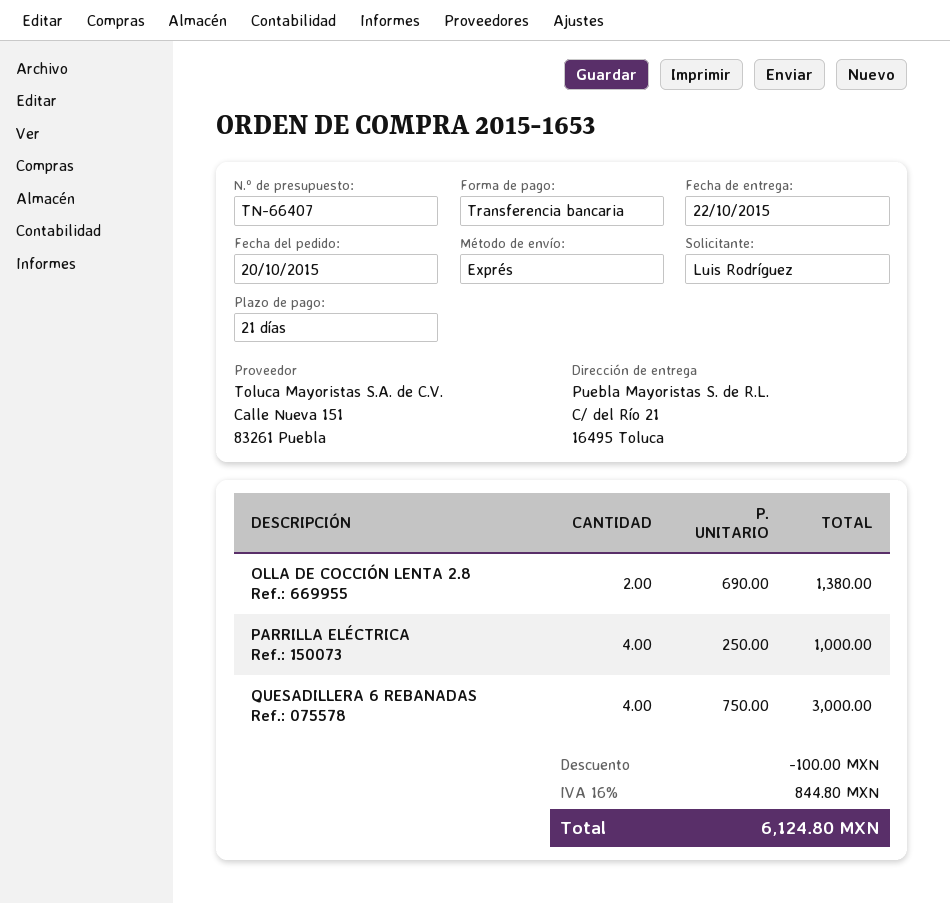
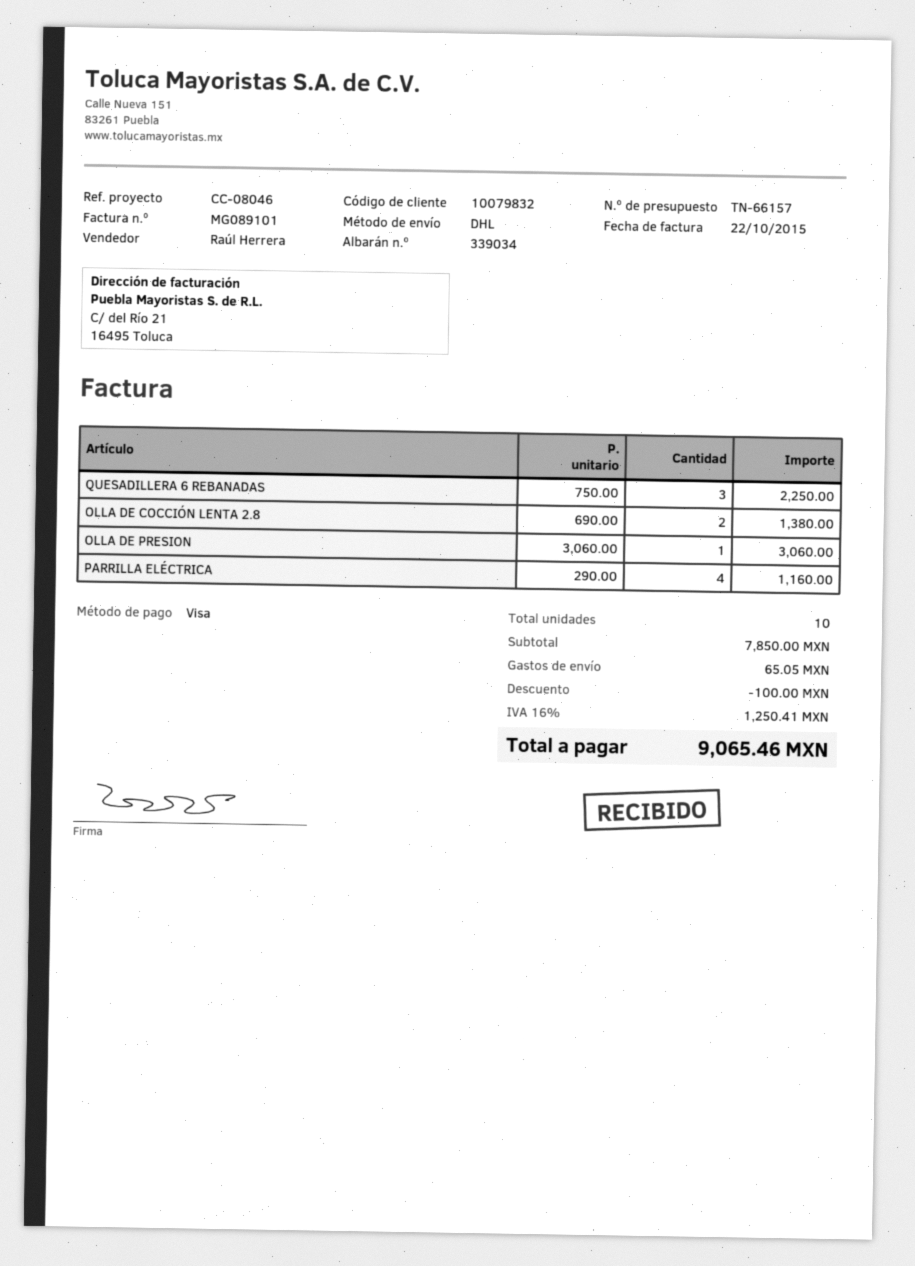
quote number: TN-66407 -> TN-66157
payment method: bank transfer -> Visa
shipping method: express -> DHL
PARRILLA ELÉCTRICA: 4 x 250.00 = 1000.00 -> 4 x 290.00 = 1160.00
QUESADILLERA 6 REBANADAS: 4 x 750.00 = 3000.00 -> 3 x 750.00 = 2250.00
OLLA DE PRESION: none -> 1 x 3060.00 = 3060.00
shipping: none -> 65.05
tax: 16% = 844.80 -> 16% = 1250.41
total: 6124.80 -> 9065.46

